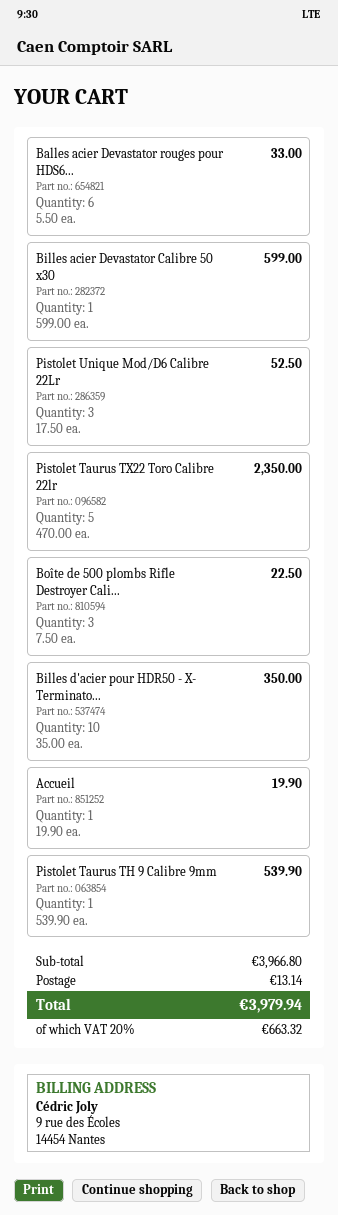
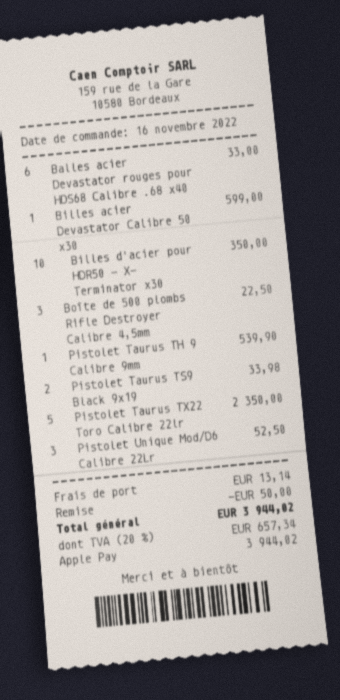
Accueil: 1 for 19.90 -> none
Pistolet Taurus TS9 Black 9x19: none -> 2 for 33.98
discount: none -> 50.00
tax: 20% = 663.32 -> 20% = 657.34
total: 3979.94 -> 3944.02

